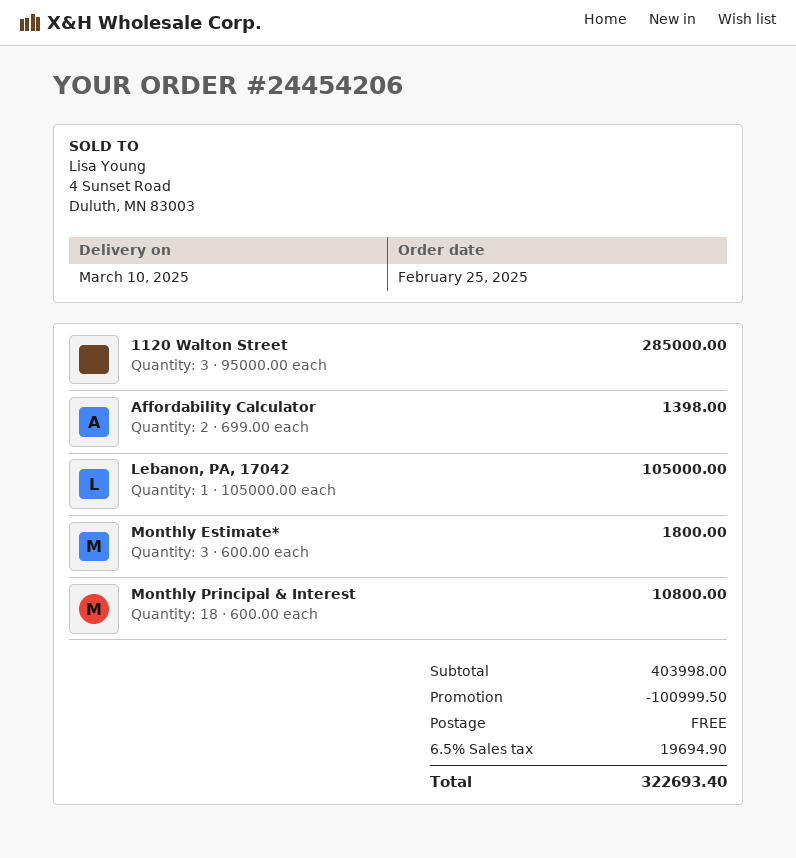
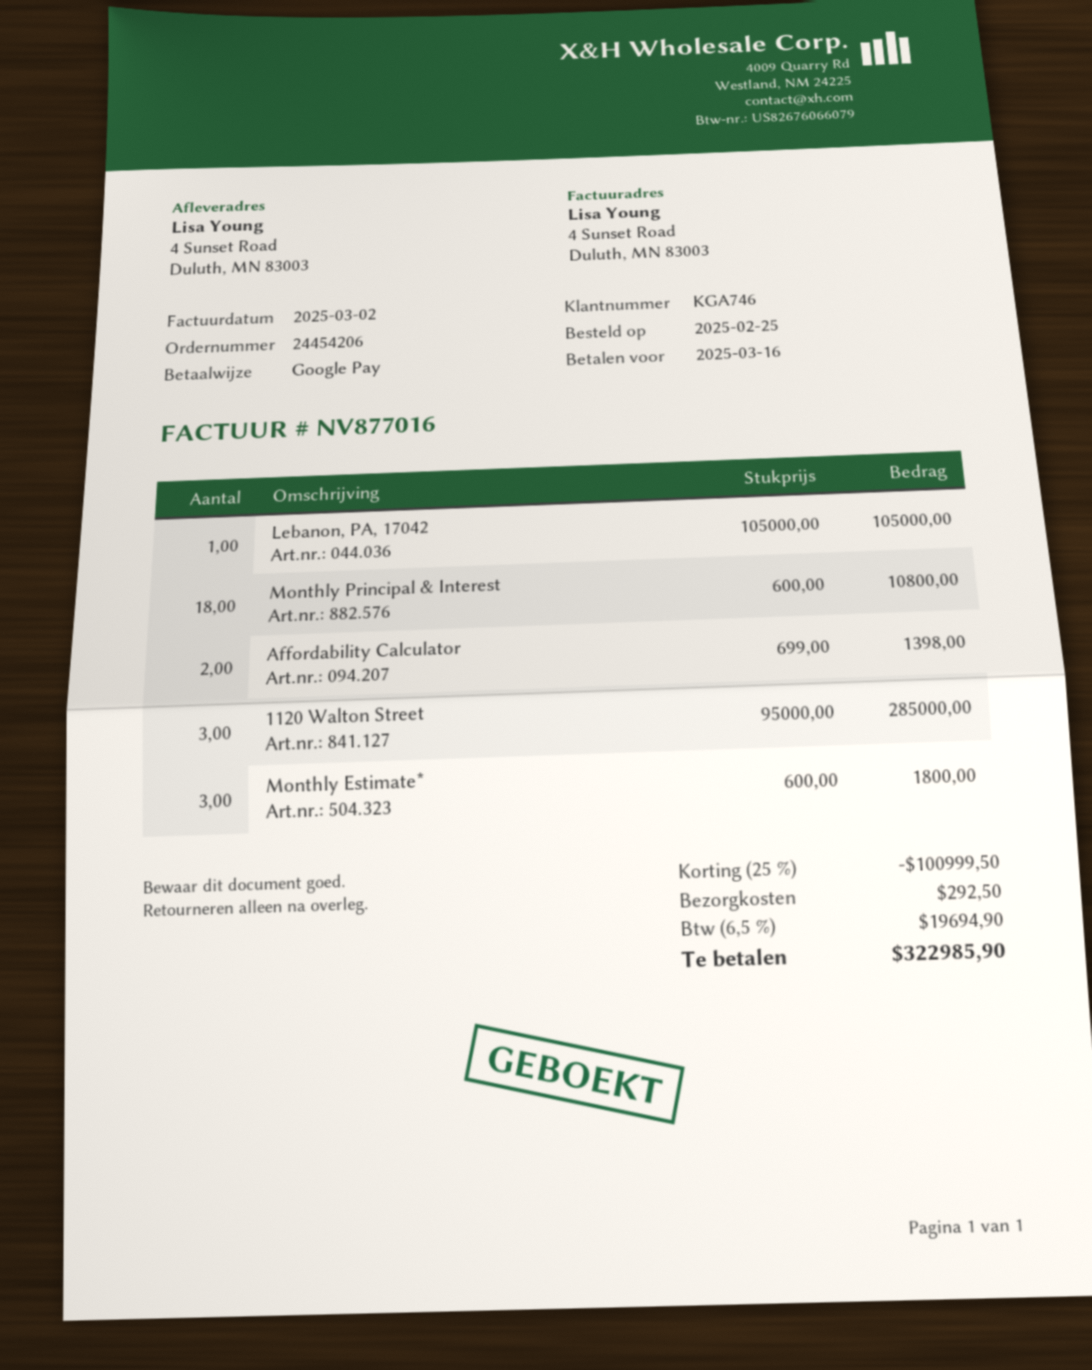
shipping: 0.00 -> 292.50
total: 322693.40 -> 322985.90

